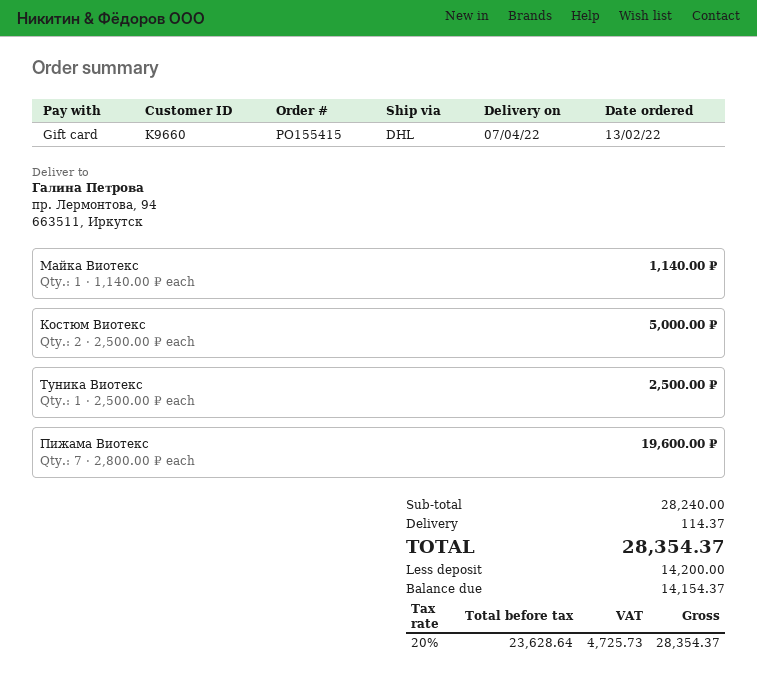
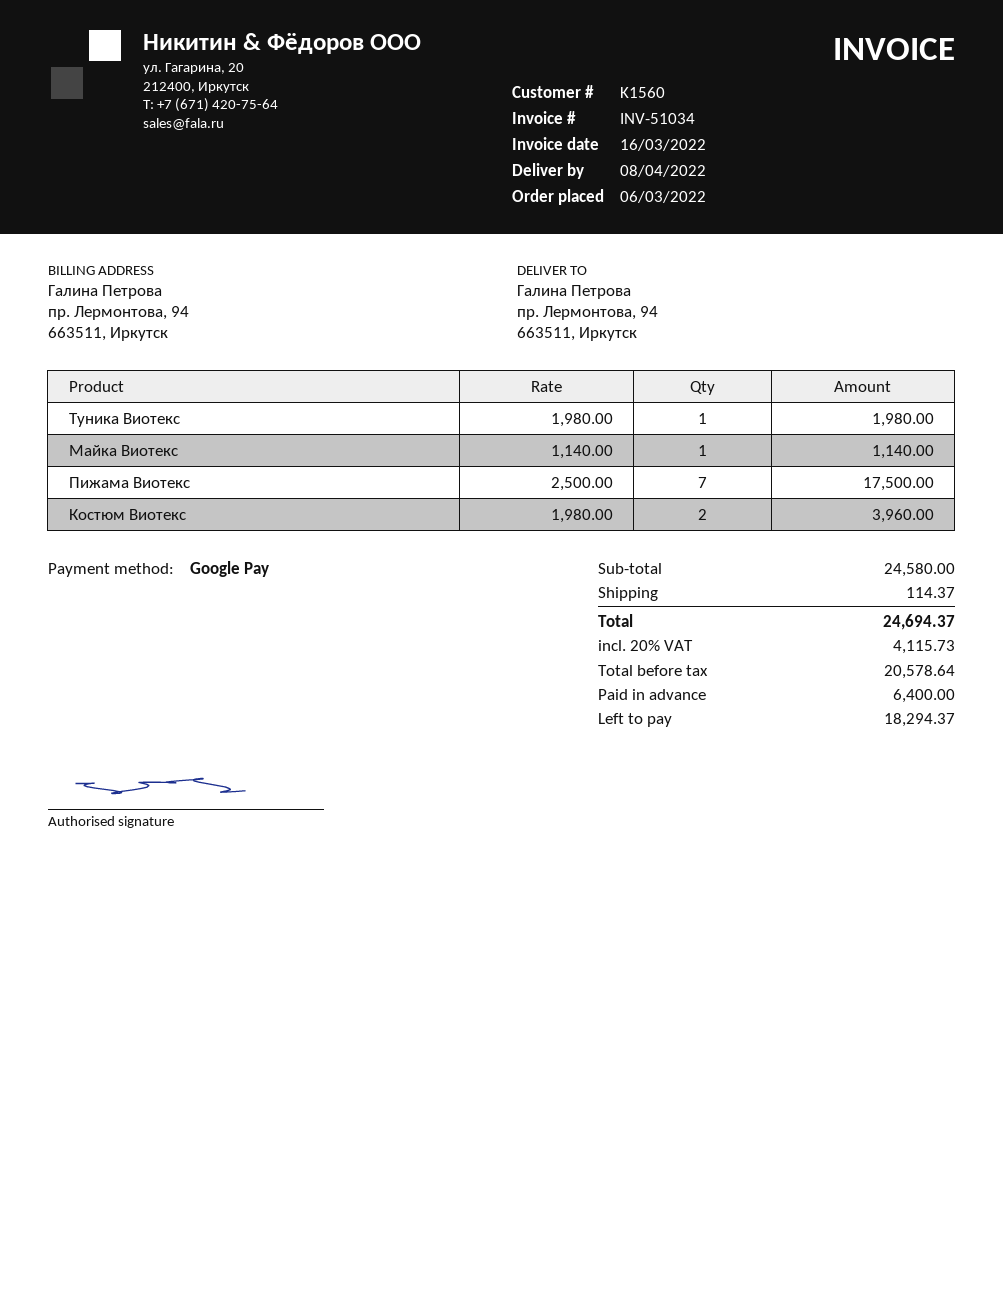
order date: 2022-02-13 -> 2022-03-06
delivery date: 2022-04-07 -> 2022-04-08
customer number: K9660 -> K1560
payment method: gift card -> Google Pay
Костюм Виотекс: 2 x 2500.00 = 5000.00 -> 2 x 1980.00 = 3960.00
Туника Виотекс: 1 x 2500.00 = 2500.00 -> 1 x 1980.00 = 1980.00
Пижама Виотекс: 7 x 2800.00 = 19600.00 -> 7 x 2500.00 = 17500.00
subtotal: 28240.00 -> 24580.00
net: 23628.64 -> 20578.64
tax: 20% = 4725.73 -> 20% = 4115.73
total: 28354.37 -> 24694.37
deposit: 14200.00 -> 6400.00
balance: 14154.37 -> 18294.37

